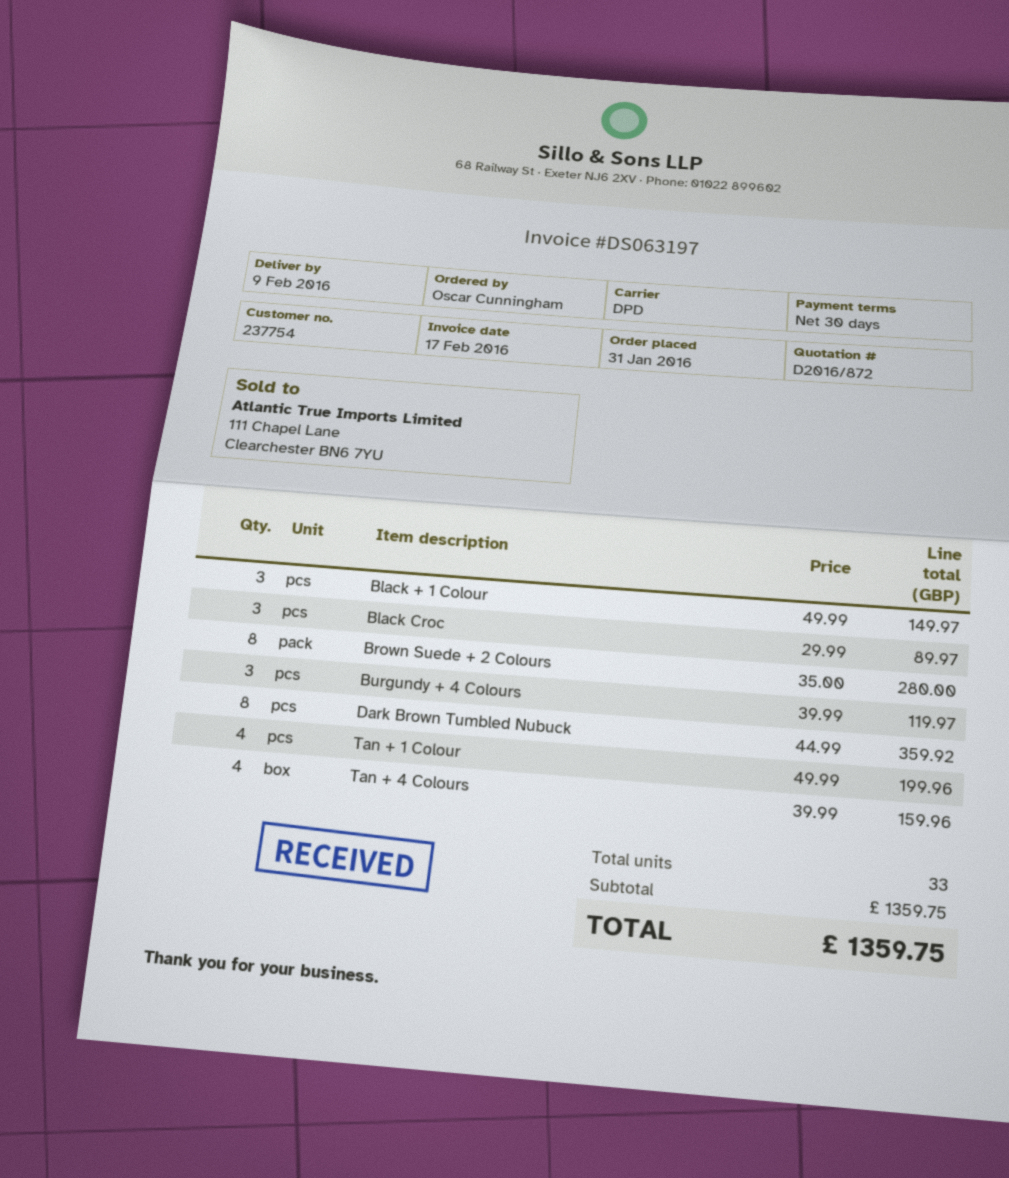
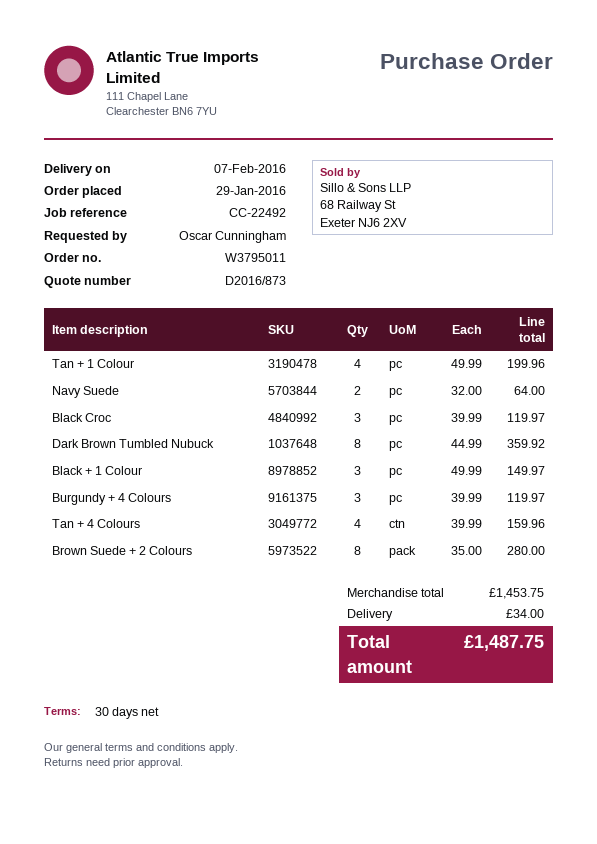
quote number: D2016/872 -> D2016/873
order date: 2016-01-31 -> 2016-01-29
delivery date: 2016-02-09 -> 2016-02-07
Black Croc: 3 x 29.99 = 89.97 -> 3 x 39.99 = 119.97
Navy Suede: none -> 2 x 32.00 = 64.00
subtotal: 1359.75 -> 1453.75
shipping: none -> 34.00
total: 1359.75 -> 1487.75

